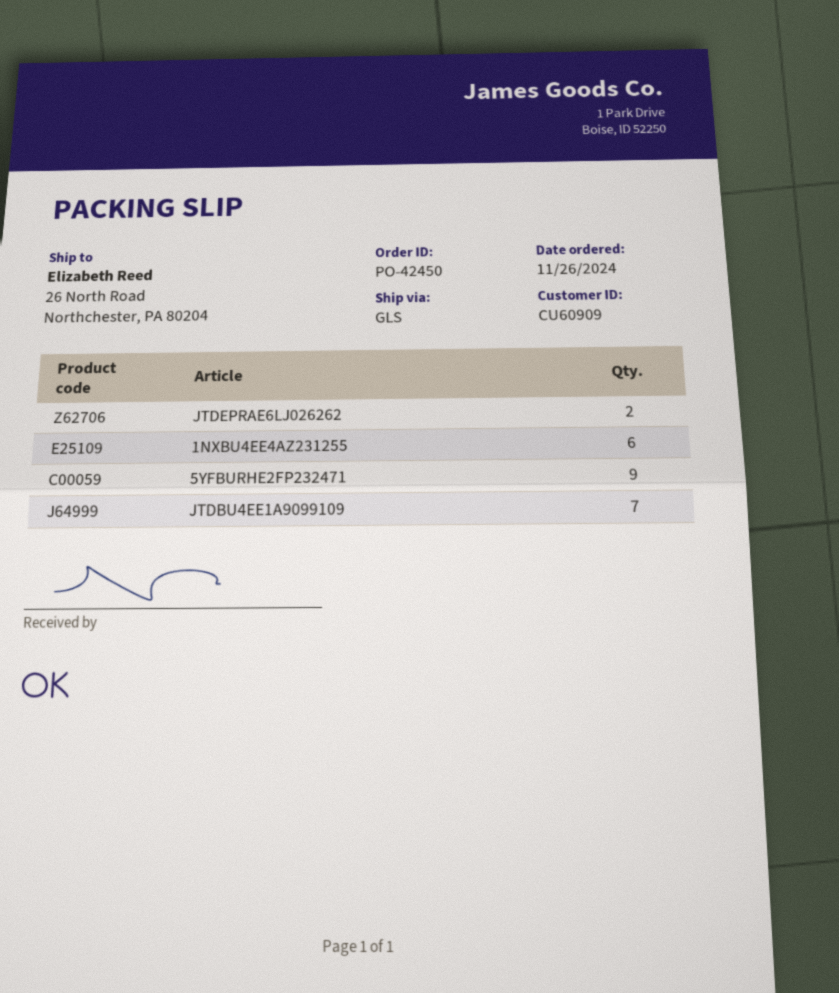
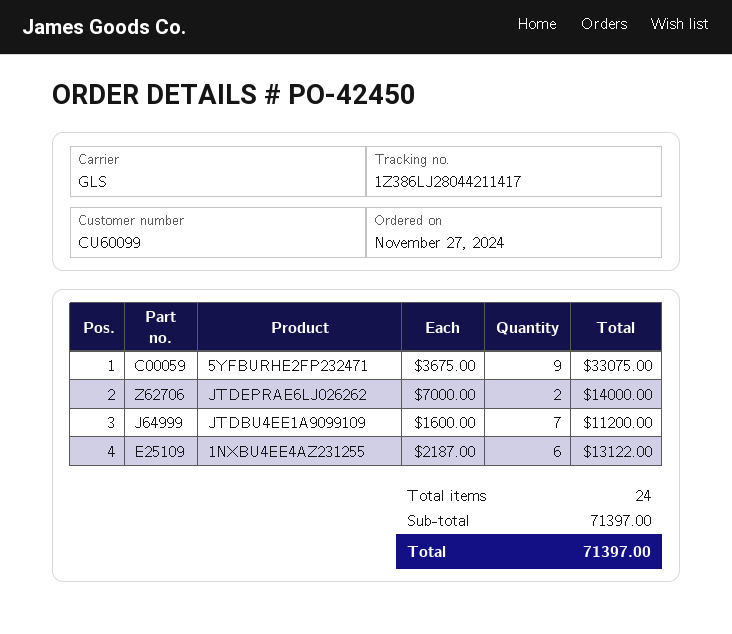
order date: 2024-11-26 -> 2024-11-27
customer number: CU60909 -> CU60099

